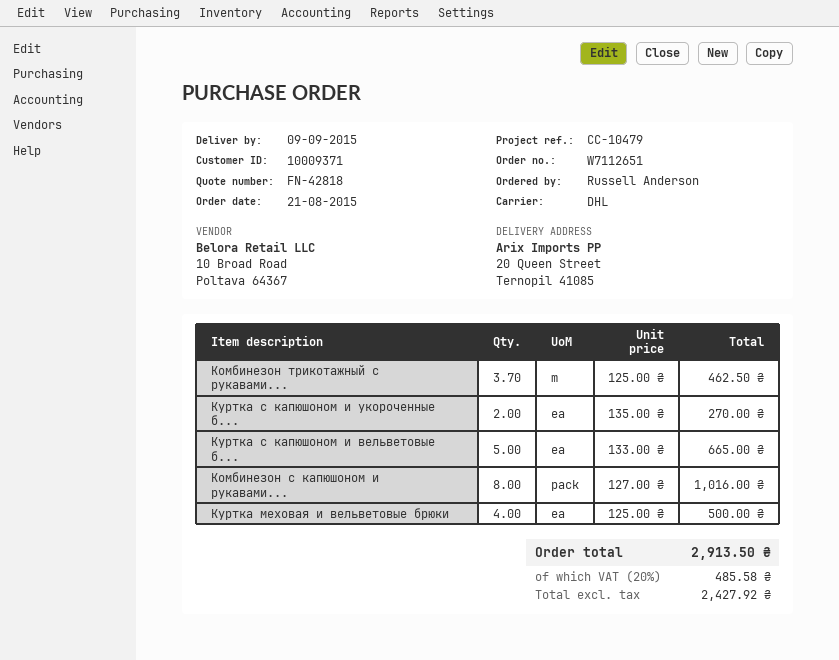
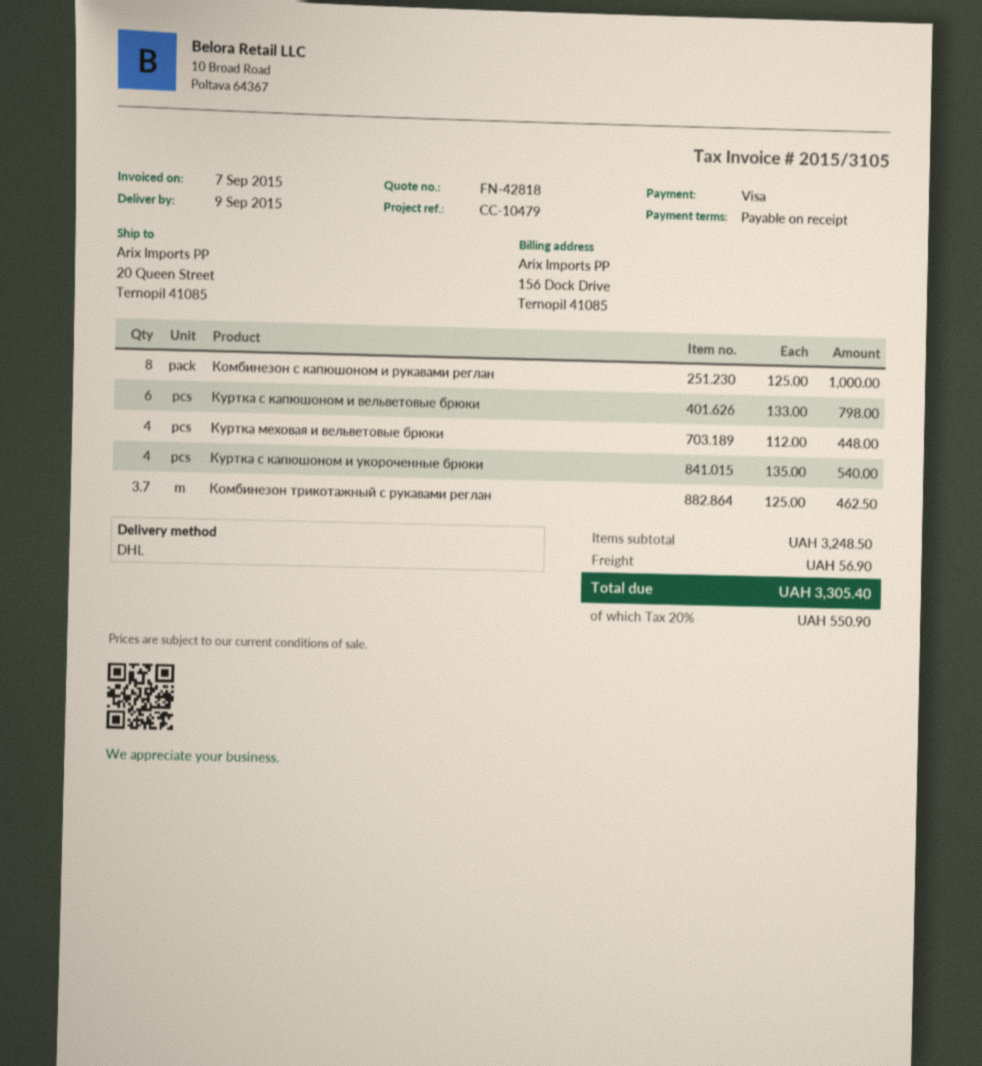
Куртка с капюшоном и укороченные б...: 2 x 135.00 = 270.00 -> 4 x 135.00 = 540.00
Куртка с капюшоном и вельветовые б...: 5 x 133.00 = 665.00 -> 6 x 133.00 = 798.00
Комбинезон с капюшоном и рукавами...: 8 x 127.00 = 1016.00 -> 8 x 125.00 = 1000.00
Куртка меховая и вельветовые брюки: 4 x 125.00 = 500.00 -> 4 x 112.00 = 448.00
shipping: none -> 56.90
tax: 20% = 485.58 -> 20% = 550.90
total: 2913.50 -> 3305.40

